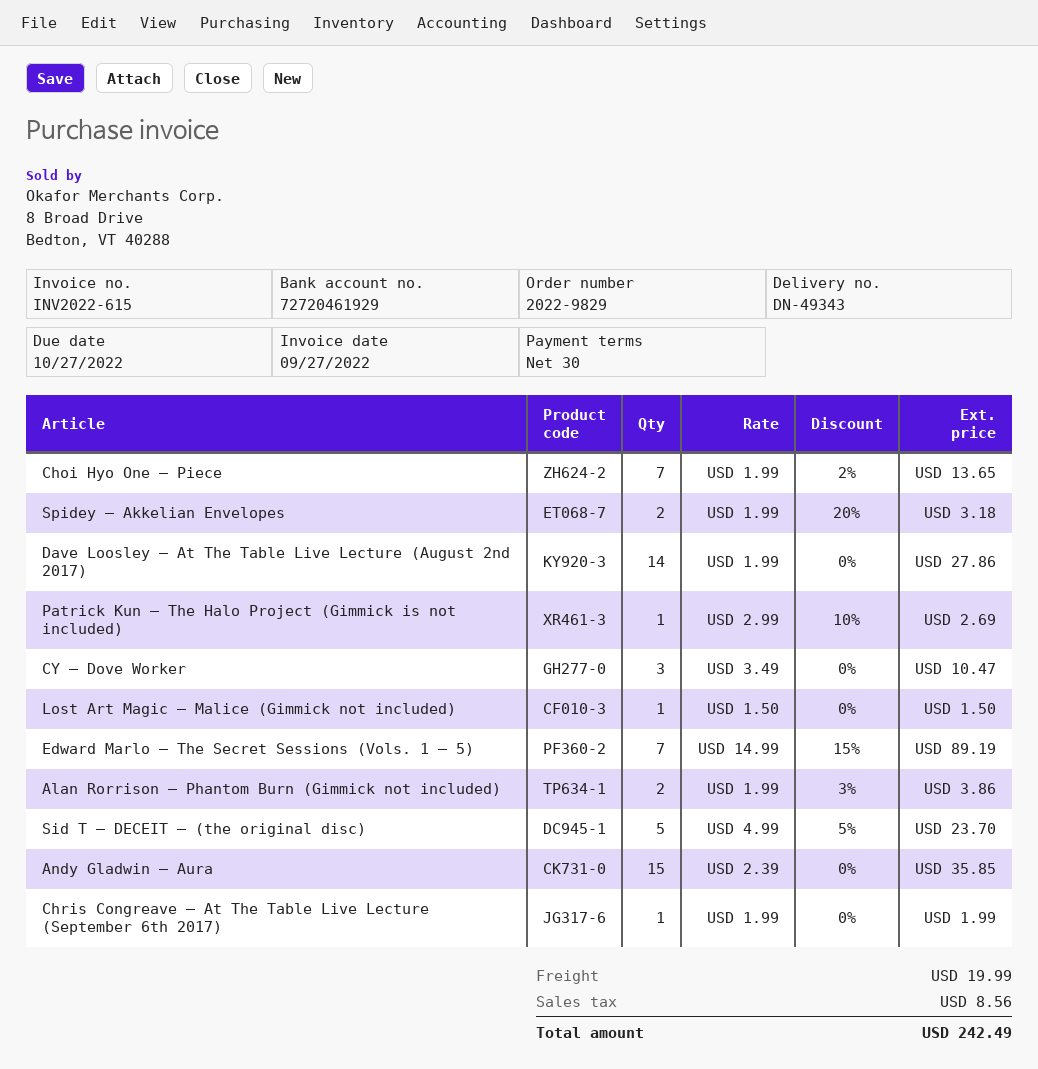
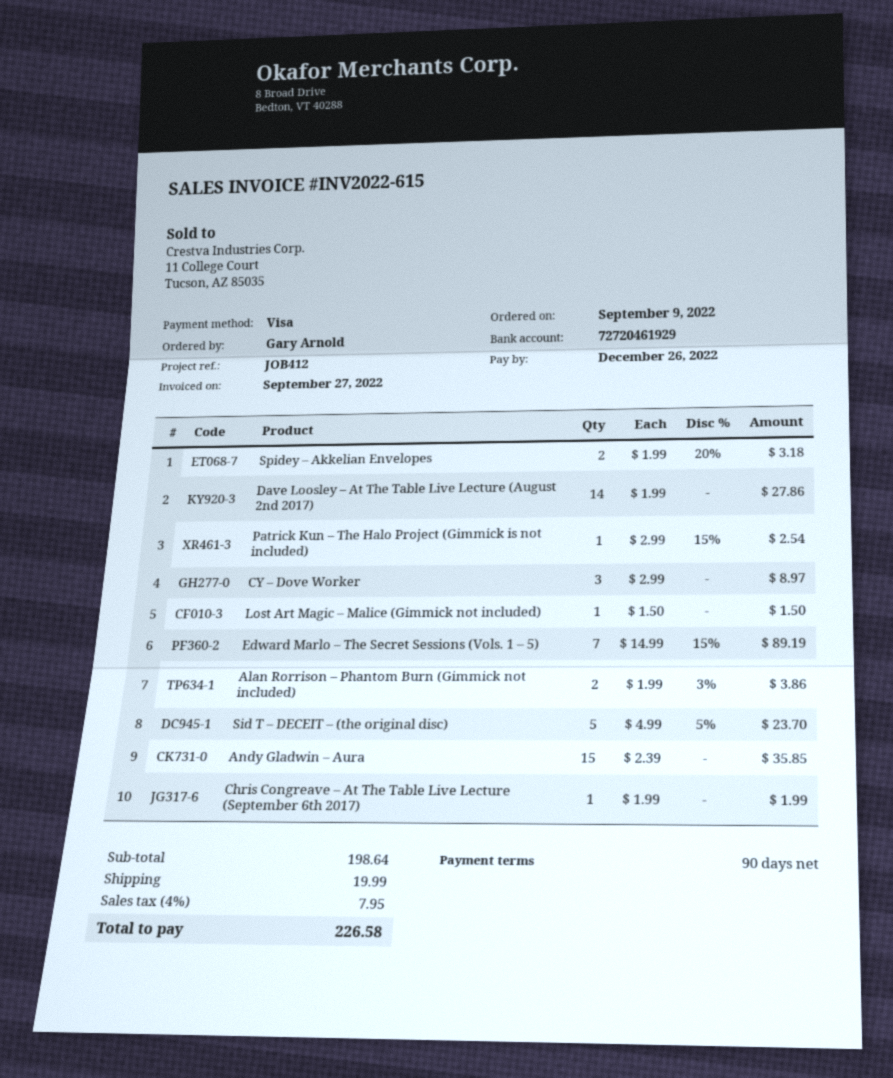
payment terms: 30 days -> 90 days
due date: 2022-10-27 -> 2022-12-26
Choi Hyo One – Piece: 7 x 1.99 - 2% = 13.65 -> none
Patrick Kun – The Halo Project (Gimmick is not included): 1 x 2.99 - 10% = 2.69 -> 1 x 2.99 - 15% = 2.54
CY – Dove Worker: 3 x 3.49 = 10.47 -> 3 x 2.99 = 8.97
tax: 8.56 -> 7.95
total: 242.49 -> 226.58

